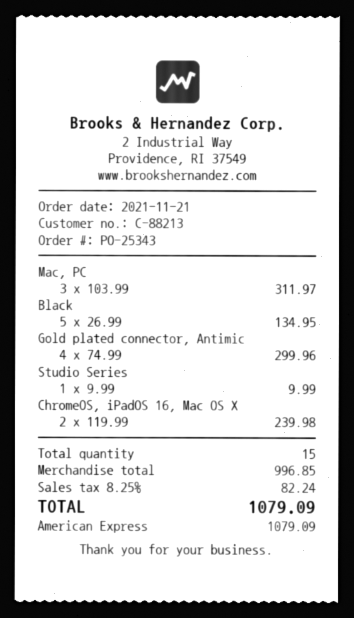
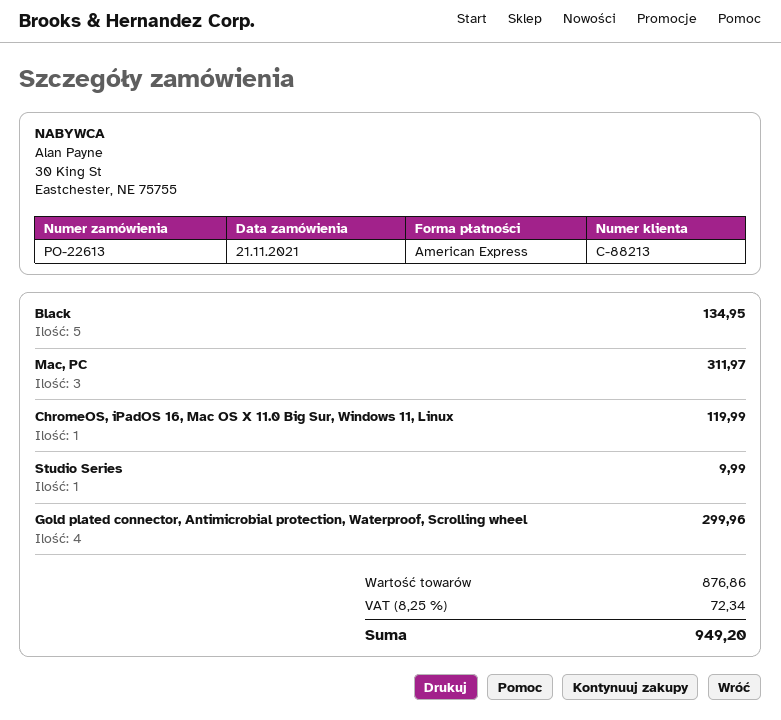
order number: PO-25343 -> PO-22613
ChromeOS, iPadOS 16, Mac OS X: 2 for 239.98 -> 1 for 119.99
subtotal: 996.85 -> 876.86
tax: 8.25% = 82.24 -> 8.25% = 72.34
total: 1079.09 -> 949.20

